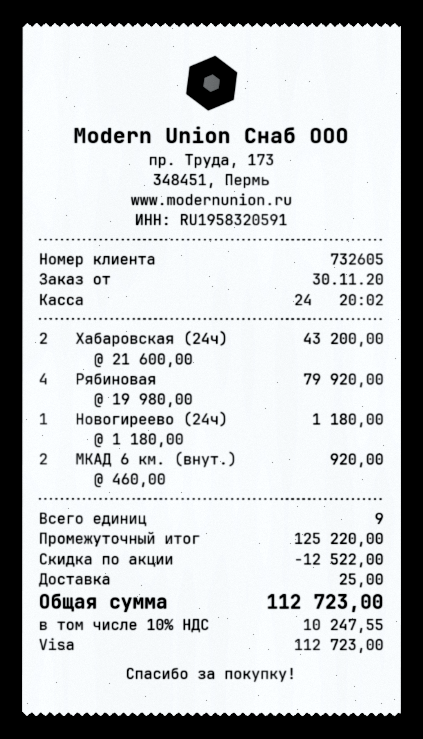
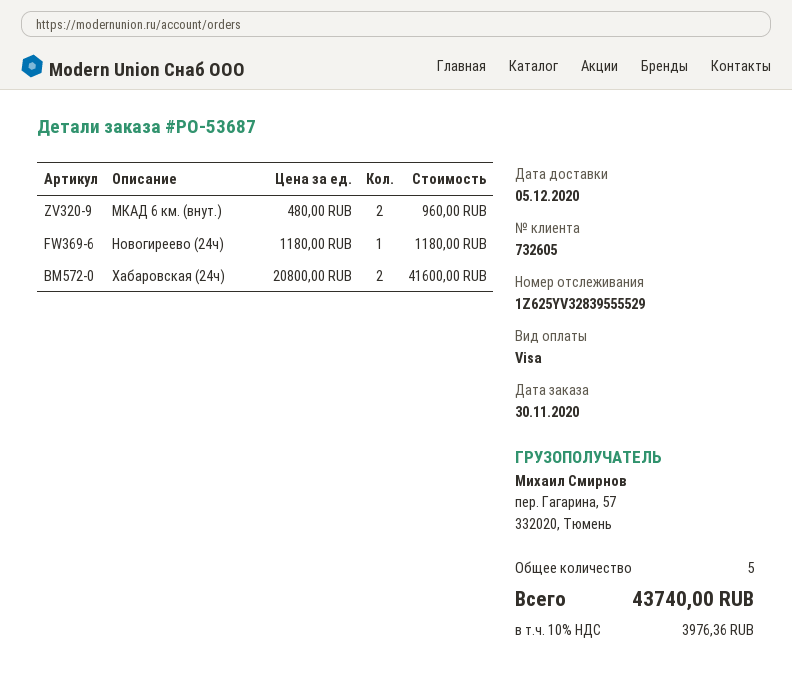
Хабаровская (24ч): 2 x 21600.00 = 43200.00 -> 2 x 20800.00 = 41600.00
Рябиновая: 4 x 19980.00 = 79920.00 -> none
МКАД 6 км. (внут.): 2 x 460.00 = 920.00 -> 2 x 480.00 = 960.00
total quantity: 9 -> 5
discount: 12522.00 -> none
shipping: 25.00 -> none
tax: 10% = 10247.55 -> 10% = 3976.36
total: 112723.00 -> 43740.00

